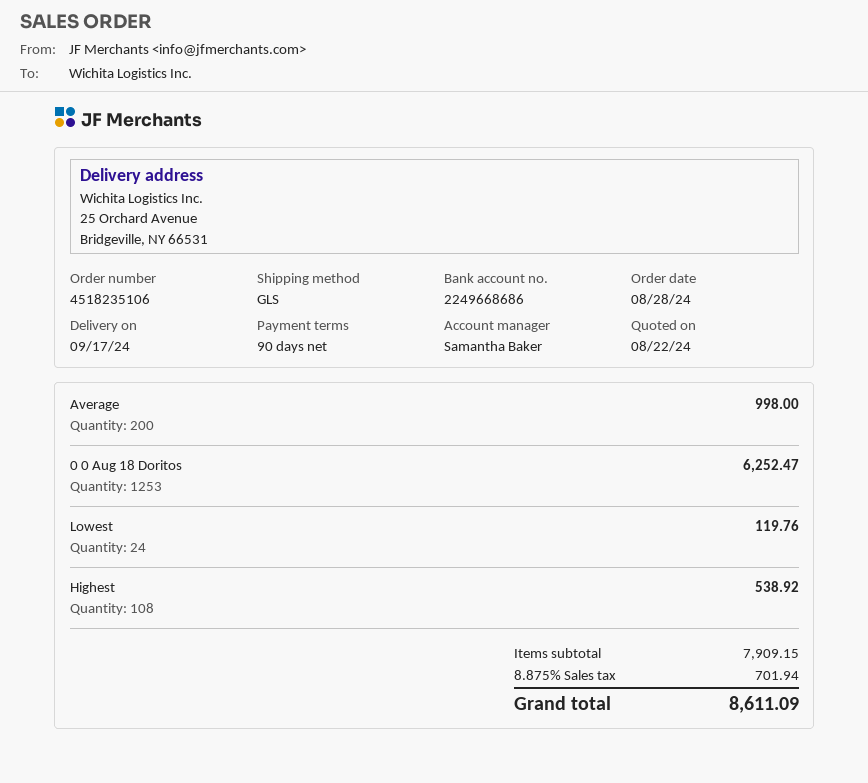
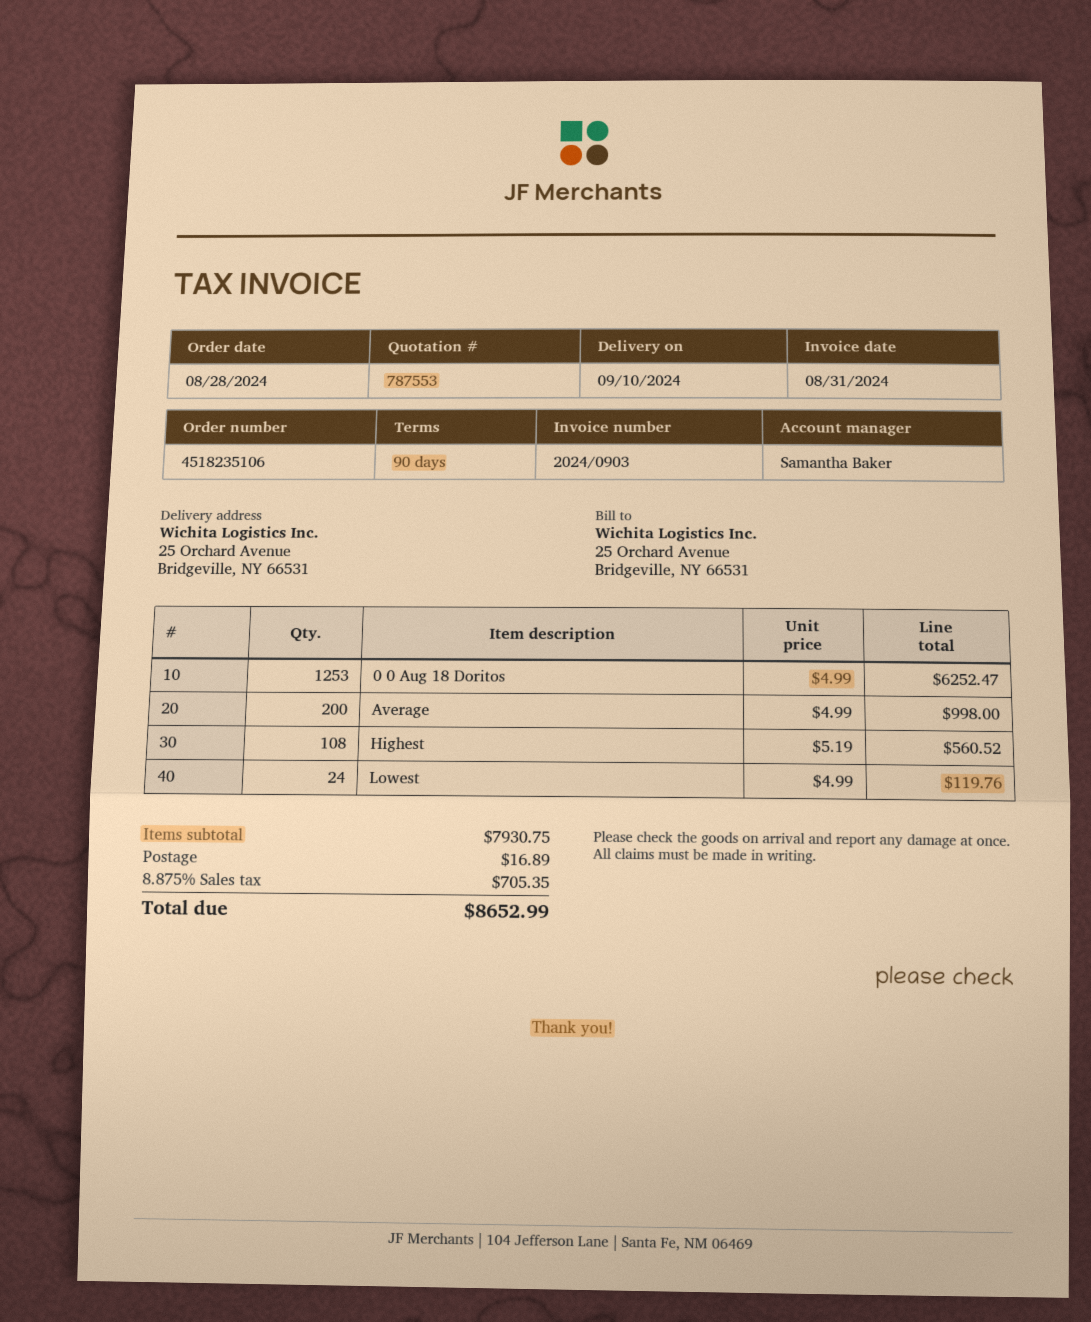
delivery date: 2024-09-17 -> 2024-09-10
Highest: 108 for 538.92 -> 108 for 560.52
subtotal: 7909.15 -> 7930.75
shipping: none -> 16.89
tax: 8.875% = 701.94 -> 8.875% = 705.35
total: 8611.09 -> 8652.99

